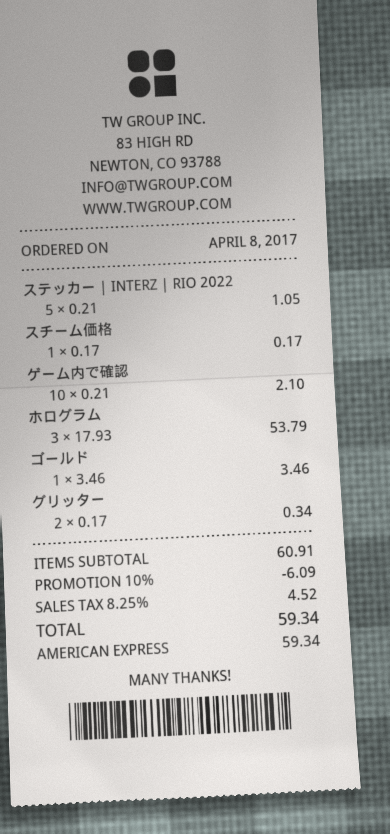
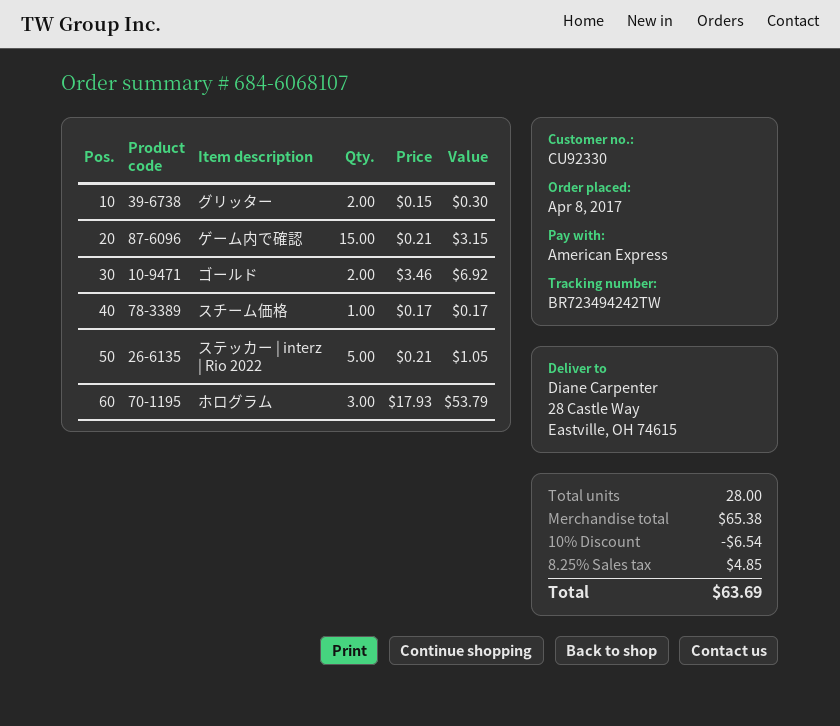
ゲーム内で確認: 10 x 0.21 = 2.10 -> 15 x 0.21 = 3.15
ゴールド: 1 x 3.46 = 3.46 -> 2 x 3.46 = 6.92
グリッター: 2 x 0.17 = 0.34 -> 2 x 0.15 = 0.30
subtotal: 60.91 -> 65.38
discount: 10% = 6.09 -> 10% = 6.54
tax: 8.25% = 4.52 -> 8.25% = 4.85
total: 59.34 -> 63.69

